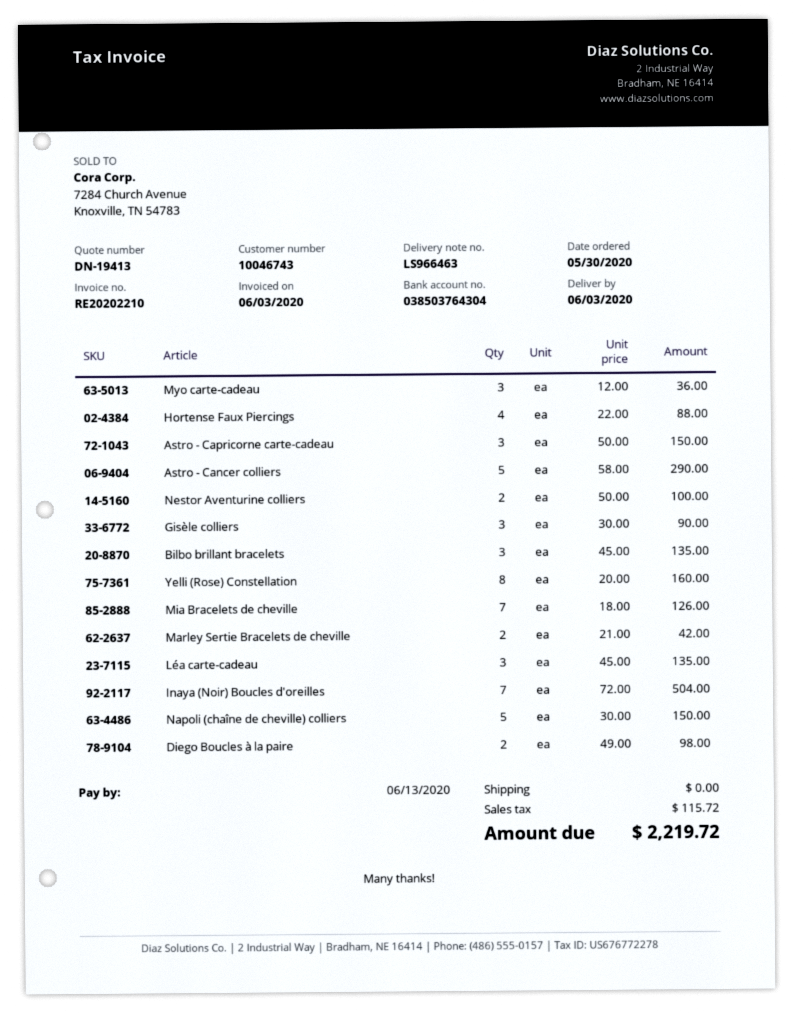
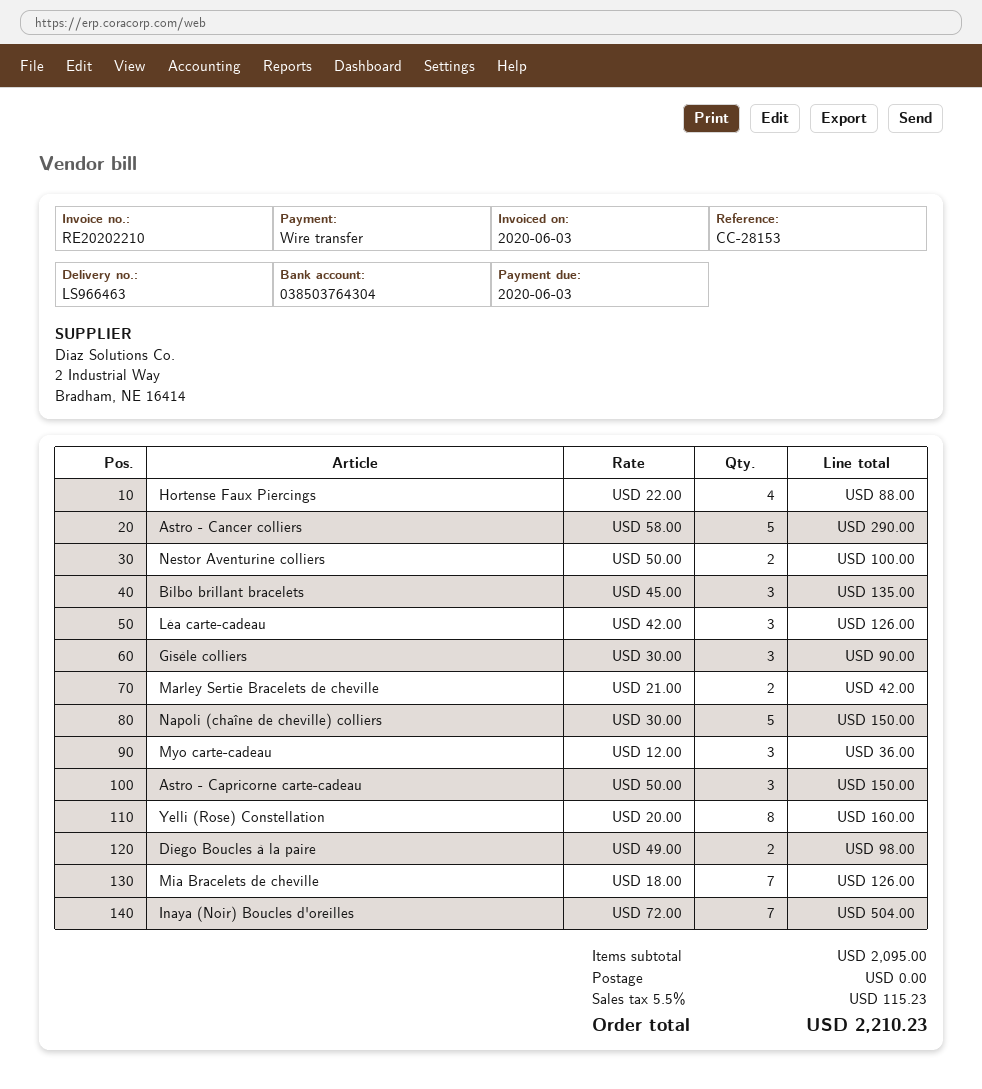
due date: 2020-06-13 -> 2020-06-03
Léa carte-cadeau: 3 x 45.00 = 135.00 -> 3 x 42.00 = 126.00
tax: 115.72 -> 115.23
total: 2219.72 -> 2210.23

